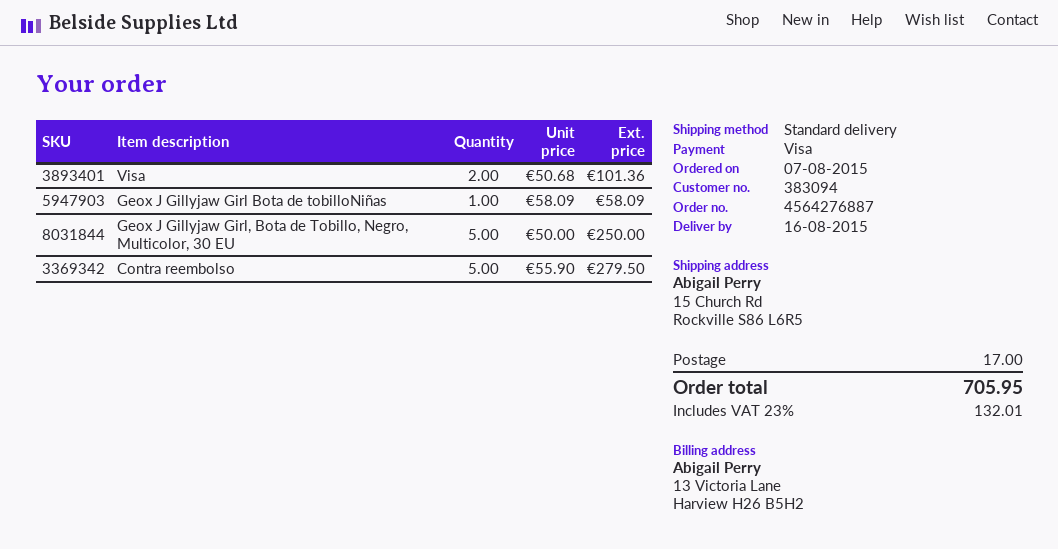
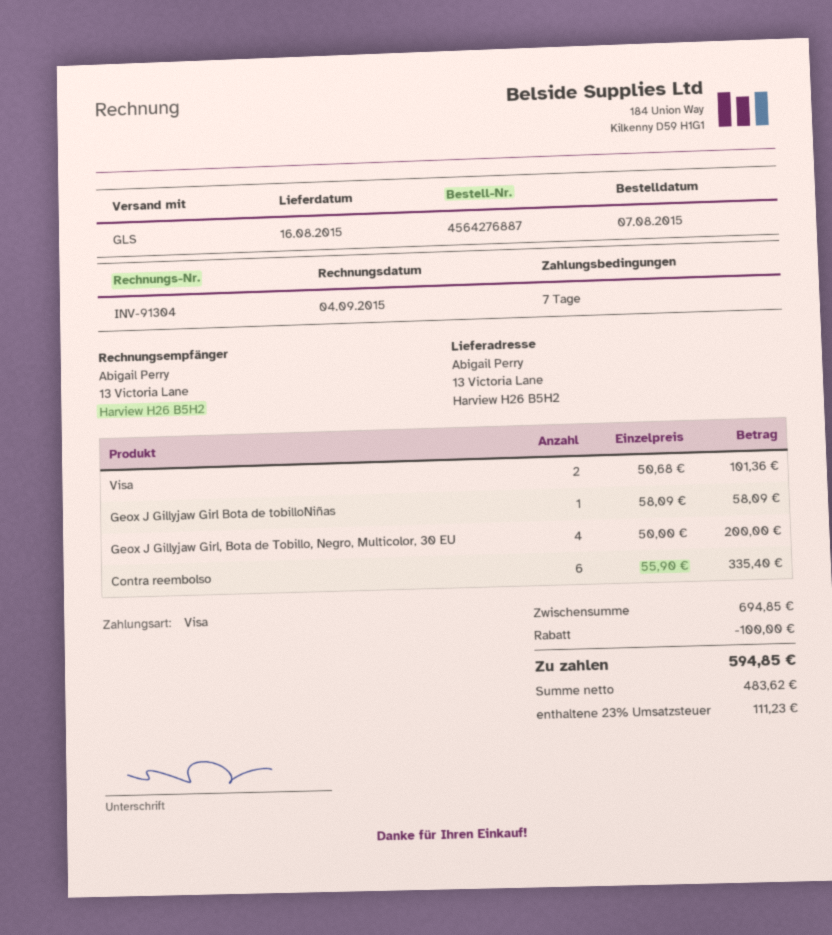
shipping method: standard -> GLS
ship to: 15 Church Rd, Rockville S86 L6R5 -> 13 Victoria Lane, Harview H26 B5H2
Geox J Gillyjaw Girl, Bota de Tobillo, Negro, Multicolor, 30 EU: 5 x 50.00 = 250.00 -> 4 x 50.00 = 200.00
Contra reembolso: 5 x 55.90 = 279.50 -> 6 x 55.90 = 335.40
discount: none -> 100.00
shipping: 17.00 -> none
tax: 23% = 132.01 -> 23% = 111.23
total: 705.95 -> 594.85

